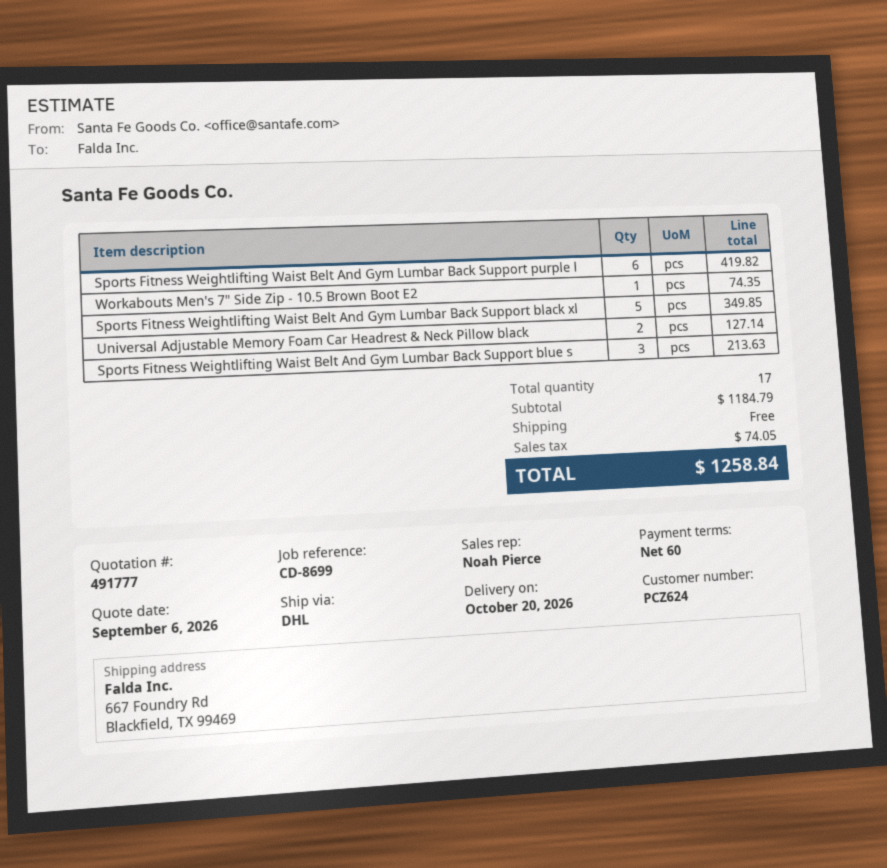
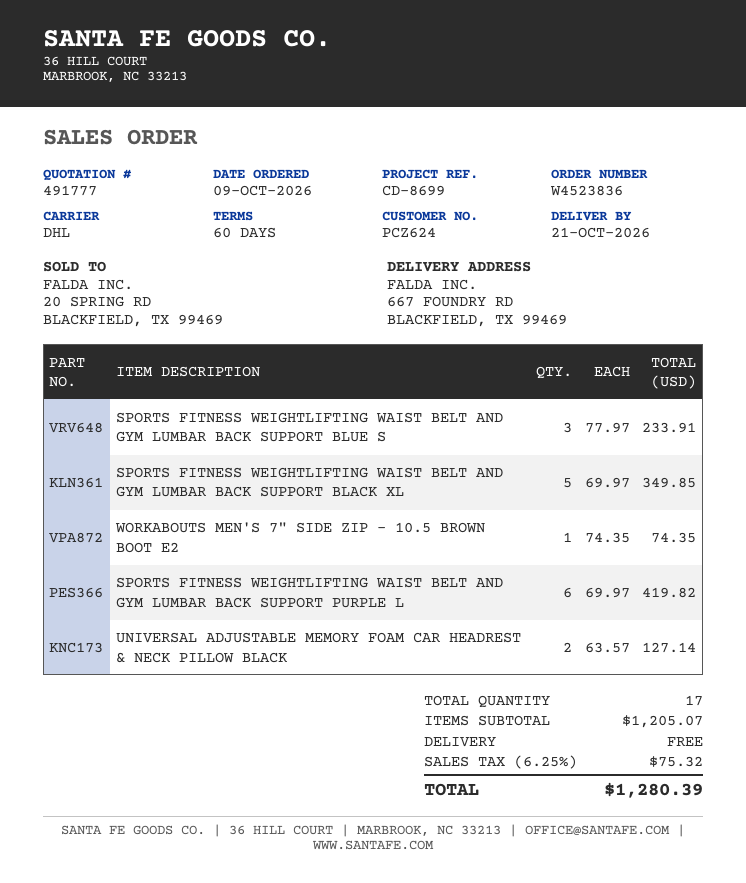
delivery date: 2026-10-20 -> 2026-10-21
Sports Fitness Weightlifting Waist Belt And Gym Lumbar Back Support blue s: 3 for 213.63 -> 3 for 233.91
subtotal: 1184.79 -> 1205.07
tax: 74.05 -> 75.32
total: 1258.84 -> 1280.39

